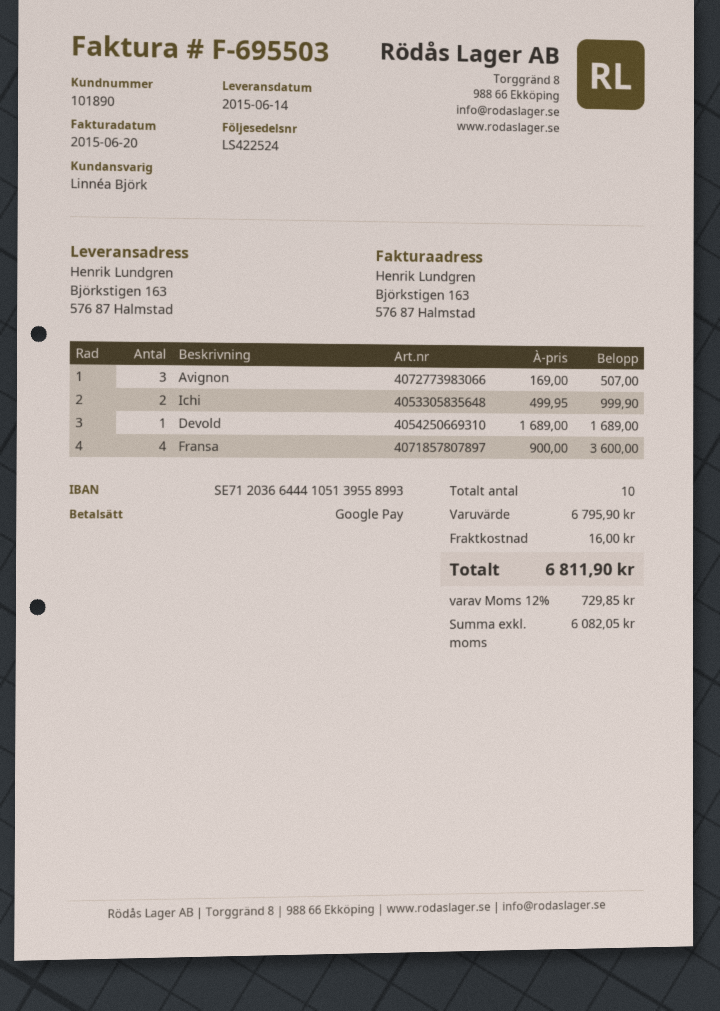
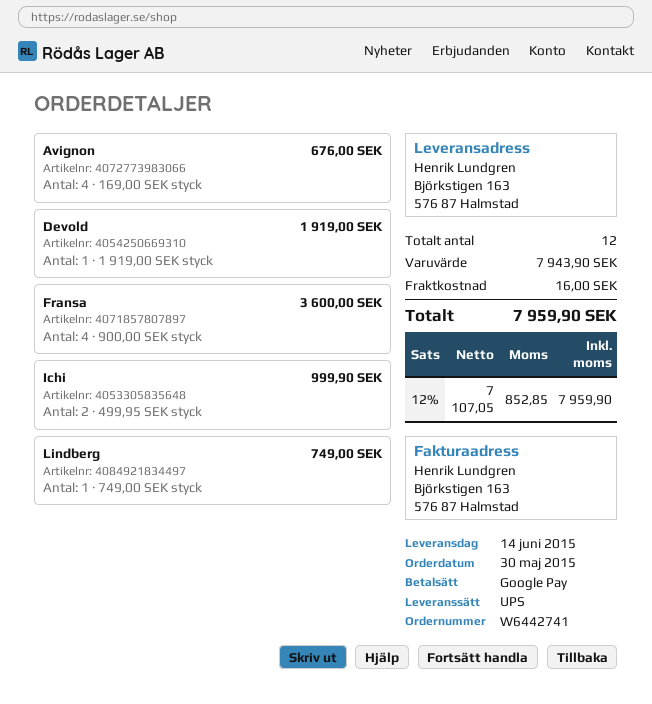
Avignon: 3 x 169.00 = 507.00 -> 4 x 169.00 = 676.00
Devold: 1 x 1689.00 = 1689.00 -> 1 x 1919.00 = 1919.00
Lindberg: none -> 1 x 749.00 = 749.00
total quantity: 10 -> 12
subtotal: 6795.90 -> 7943.90
net: 6082.05 -> 7107.05
tax: 12% = 729.85 -> 12% = 852.85
total: 6811.90 -> 7959.90

